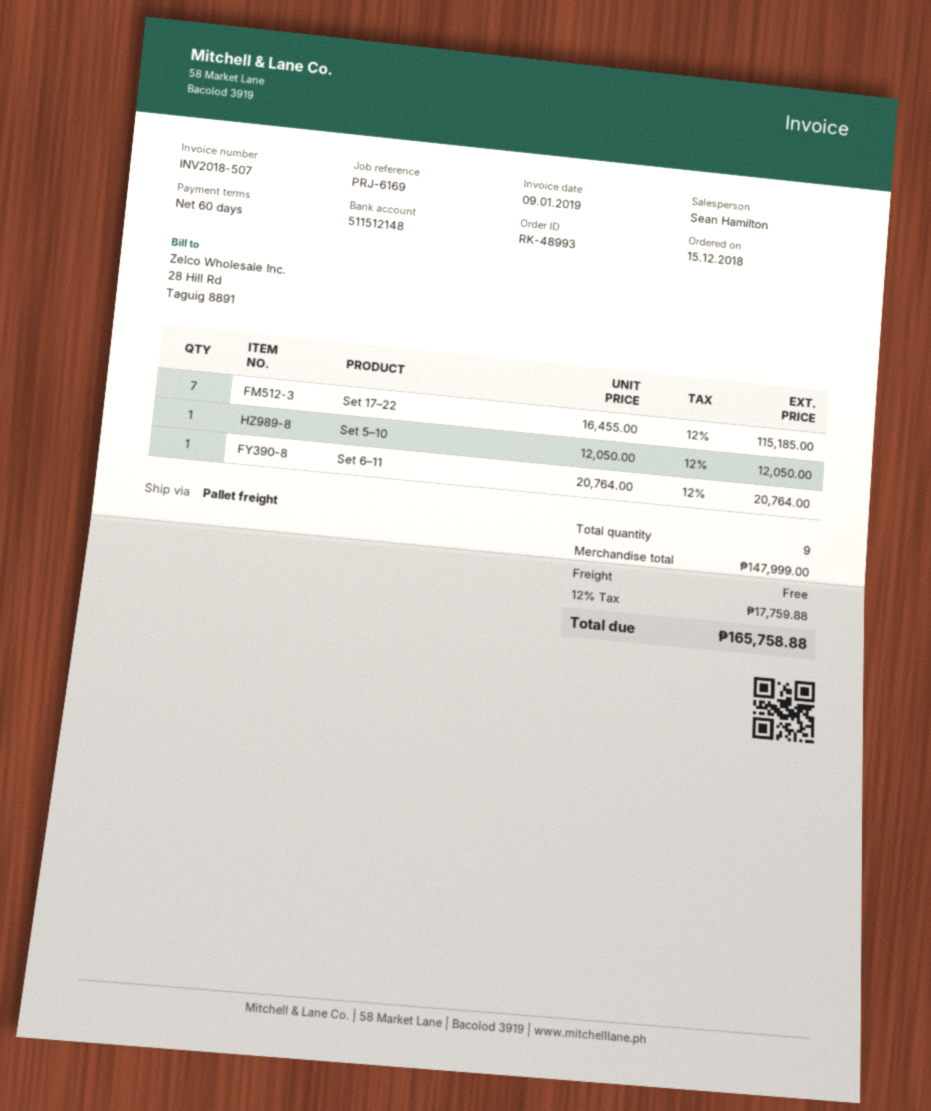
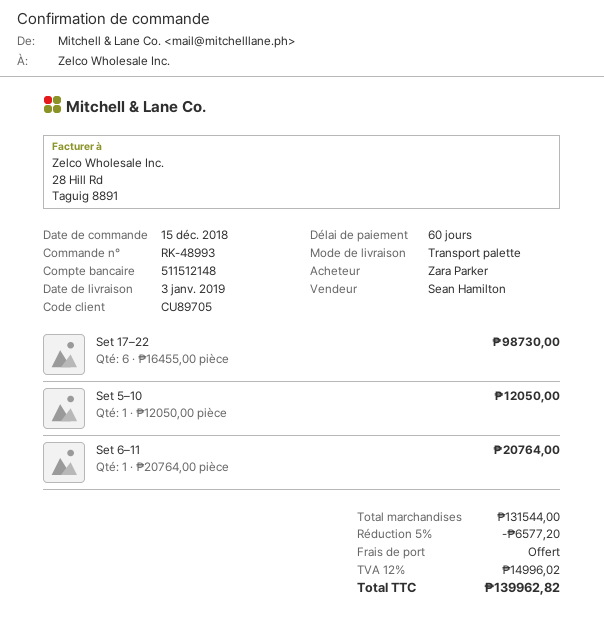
Set 17–22: 7 x 16455.00 = 115185.00 -> 6 x 16455.00 = 98730.00
subtotal: 147999.00 -> 131544.00
discount: none -> 5% = 6577.20
tax: 12% = 17759.88 -> 12% = 14996.02
total: 165758.88 -> 139962.82

